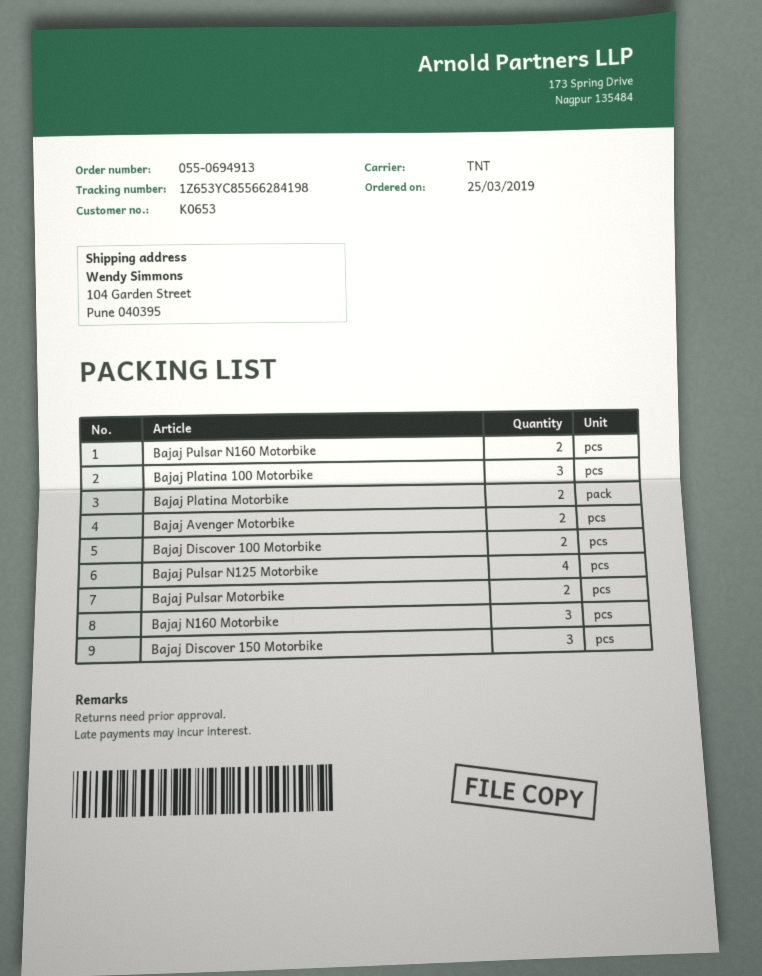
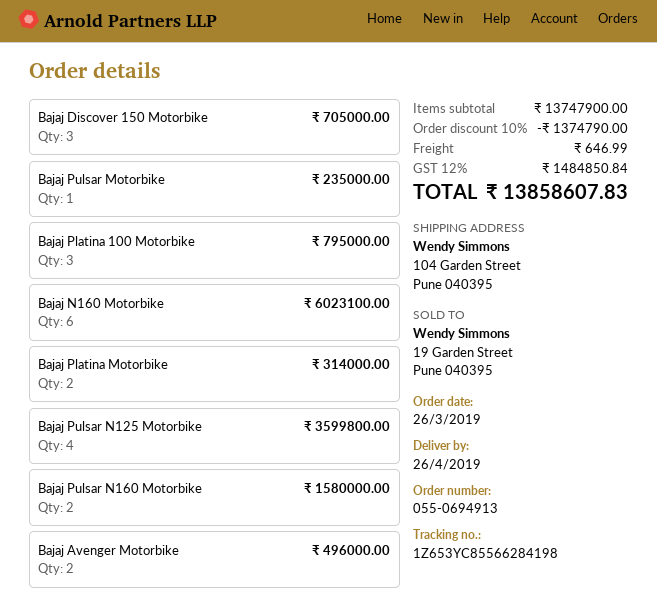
order date: 2019-03-25 -> 2019-03-26
Bajaj Discover 100 Motorbike: 2 -> none
Bajaj Pulsar Motorbike: 2 -> 1
Bajaj N160 Motorbike: 3 -> 6

